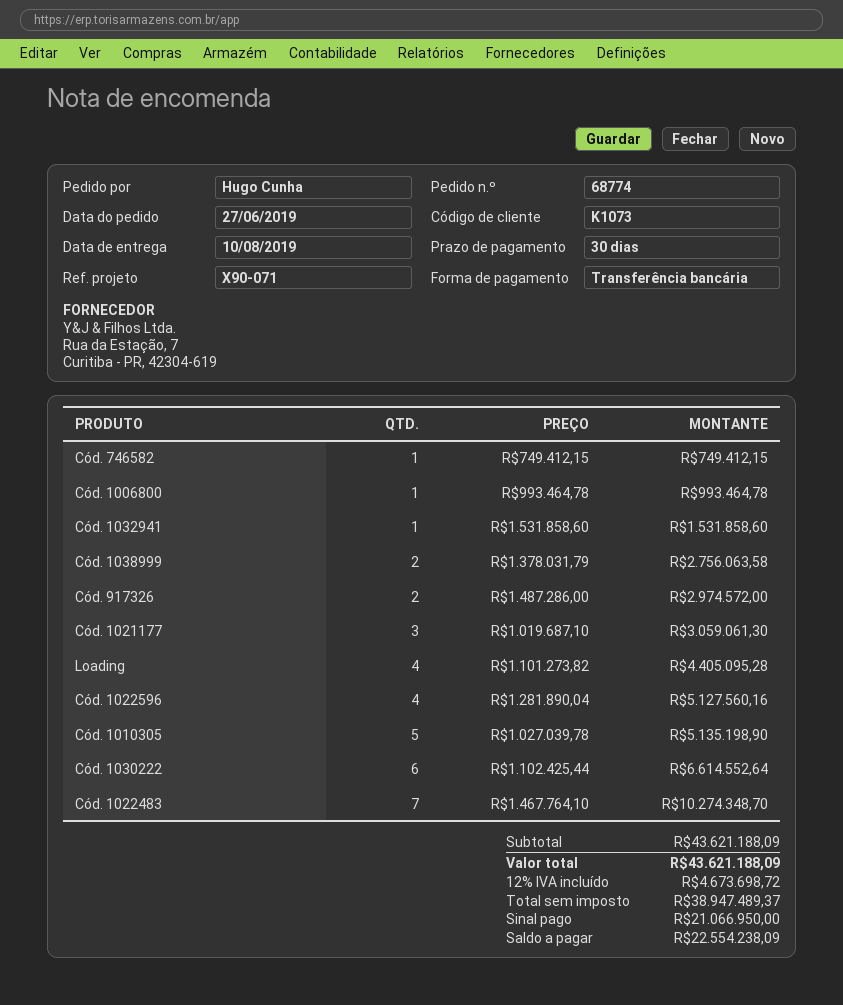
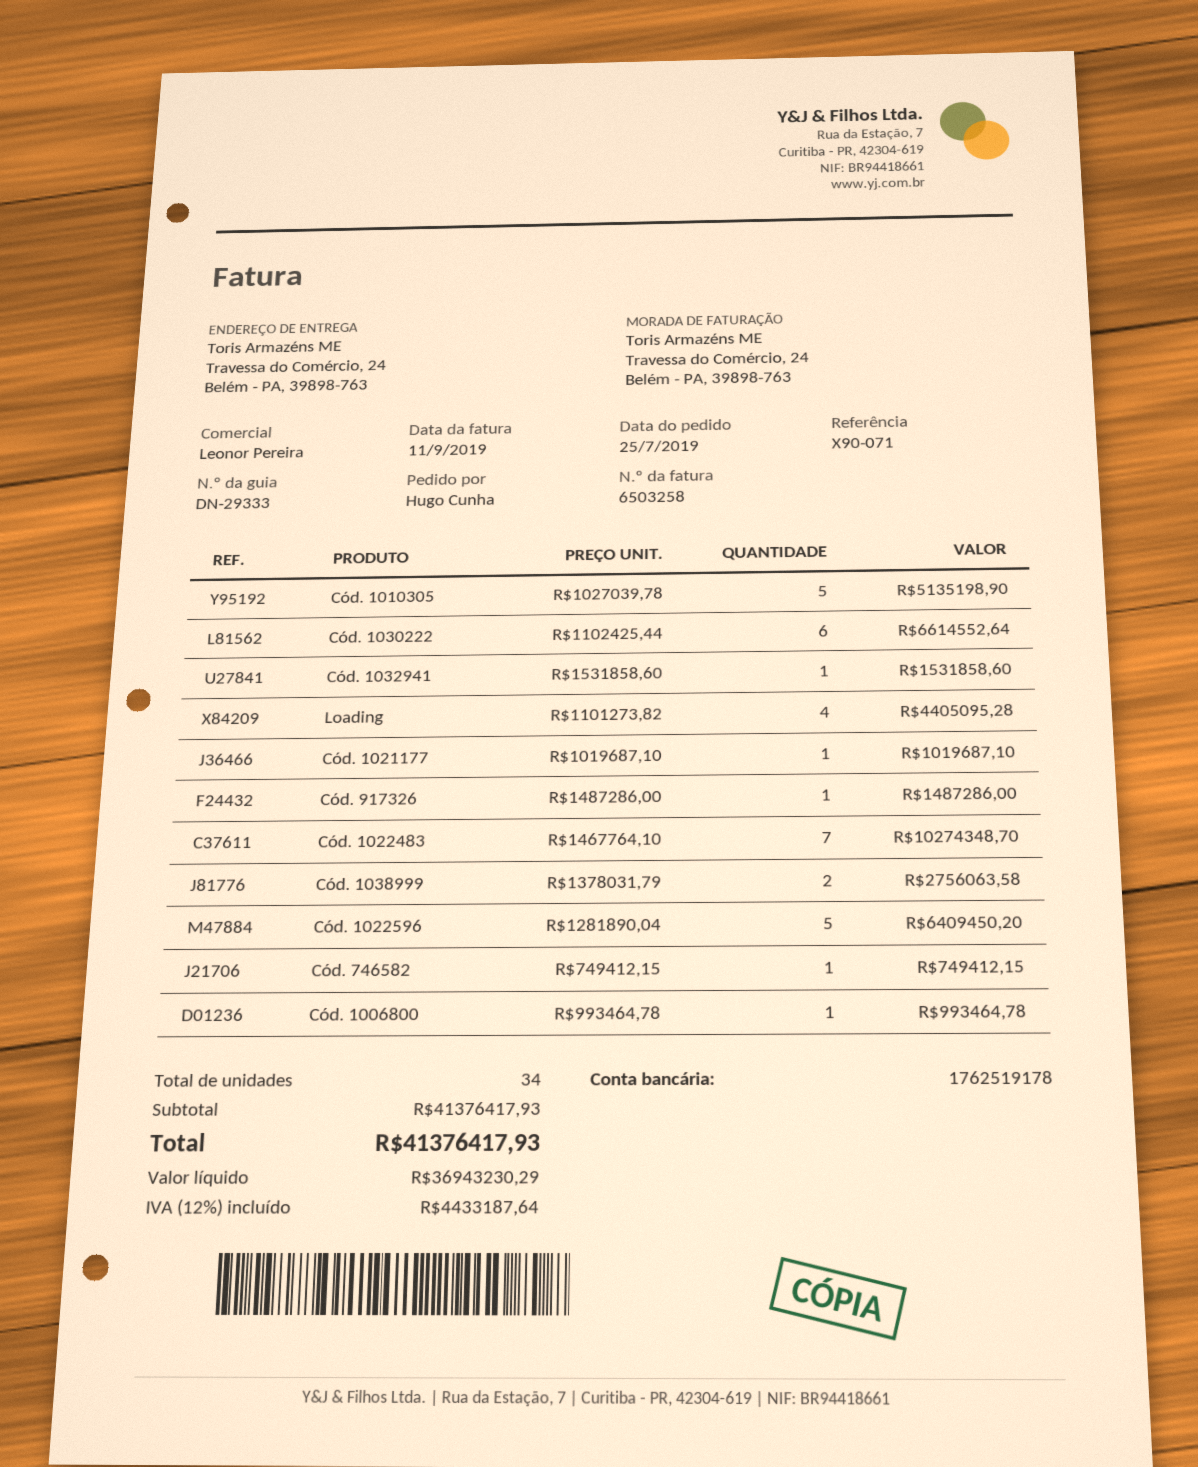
order date: 2019-06-27 -> 2019-07-25
Cód. 917326: 2 x 1487286.00 = 2974572.00 -> 1 x 1487286.00 = 1487286.00
Cód. 1021177: 3 x 1019687.10 = 3059061.30 -> 1 x 1019687.10 = 1019687.10
Cód. 1022596: 4 x 1281890.04 = 5127560.16 -> 5 x 1281890.04 = 6409450.20
subtotal: 43621188.09 -> 41376417.93
net: 38947489.37 -> 36943230.29
tax: 12% = 4673698.72 -> 12% = 4433187.64
total: 43621188.09 -> 41376417.93

